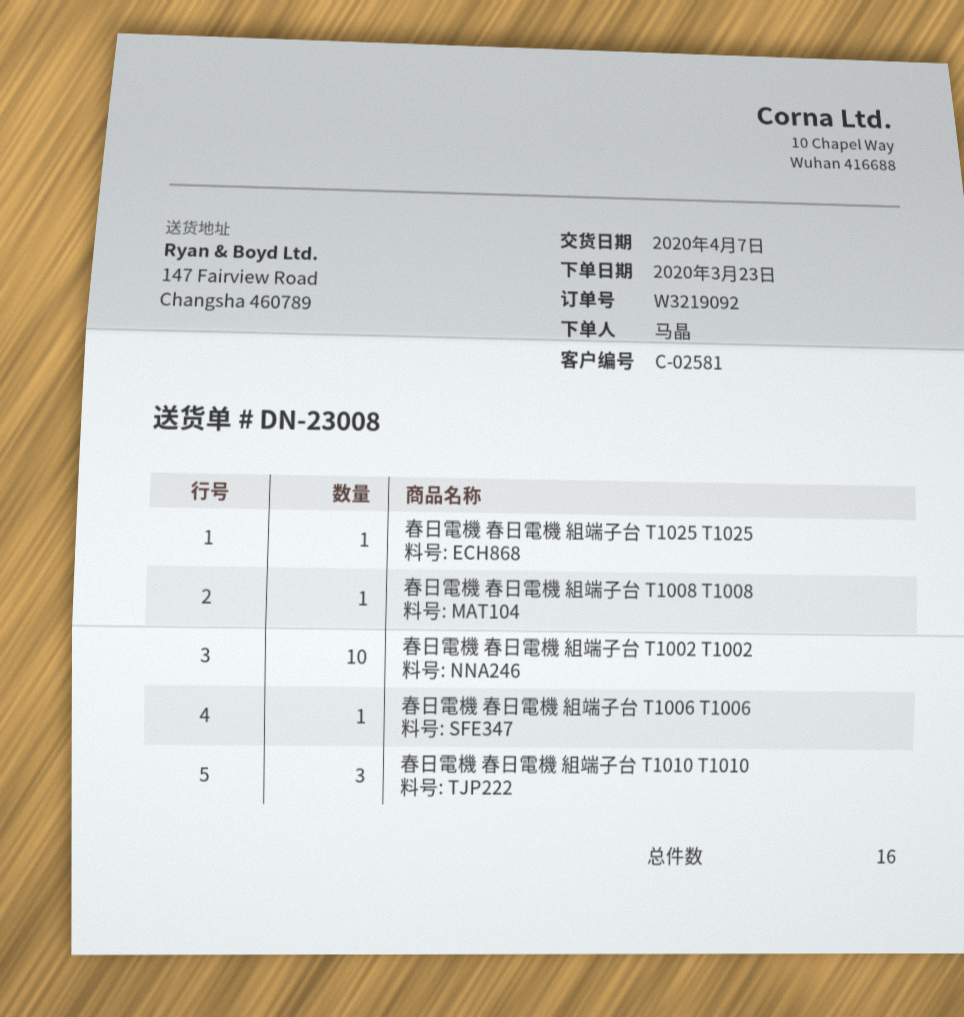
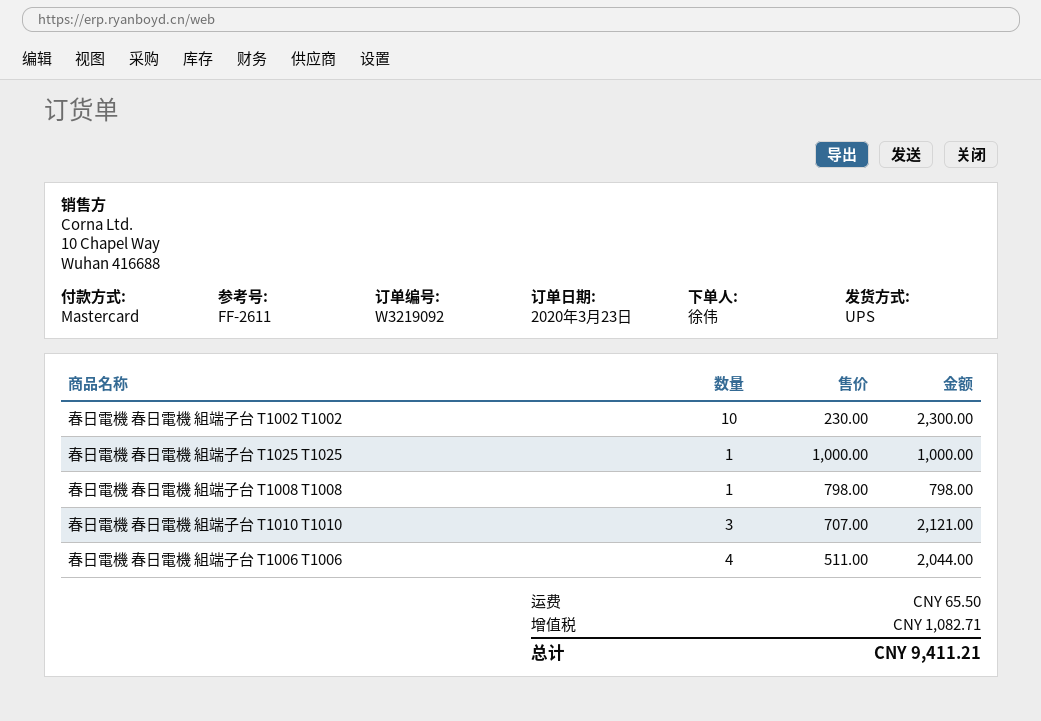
ordered by: 马晶 -> 徐伟
春日電機 春日電機 組端子台 T1006 T1006: 1 -> 4

